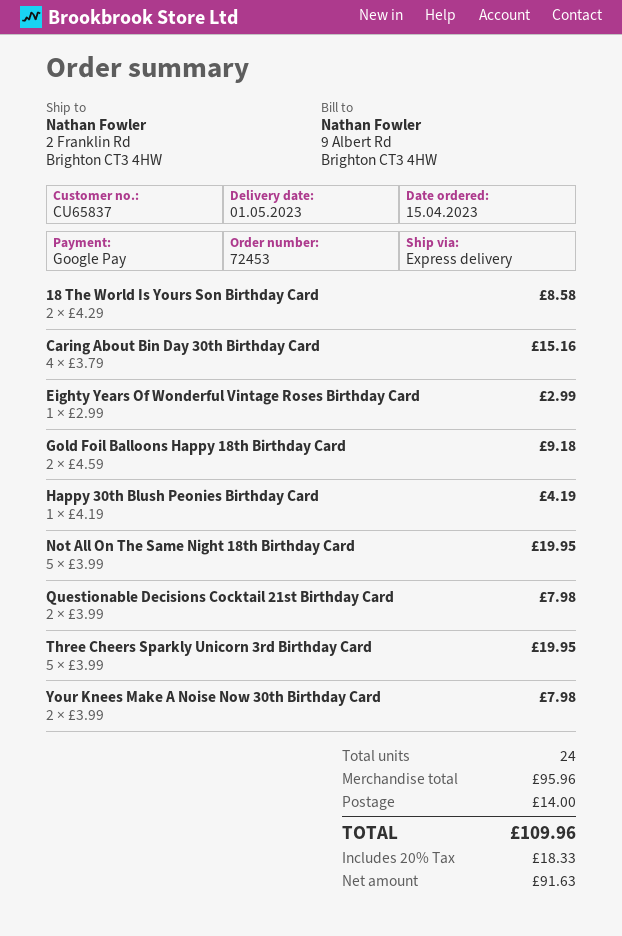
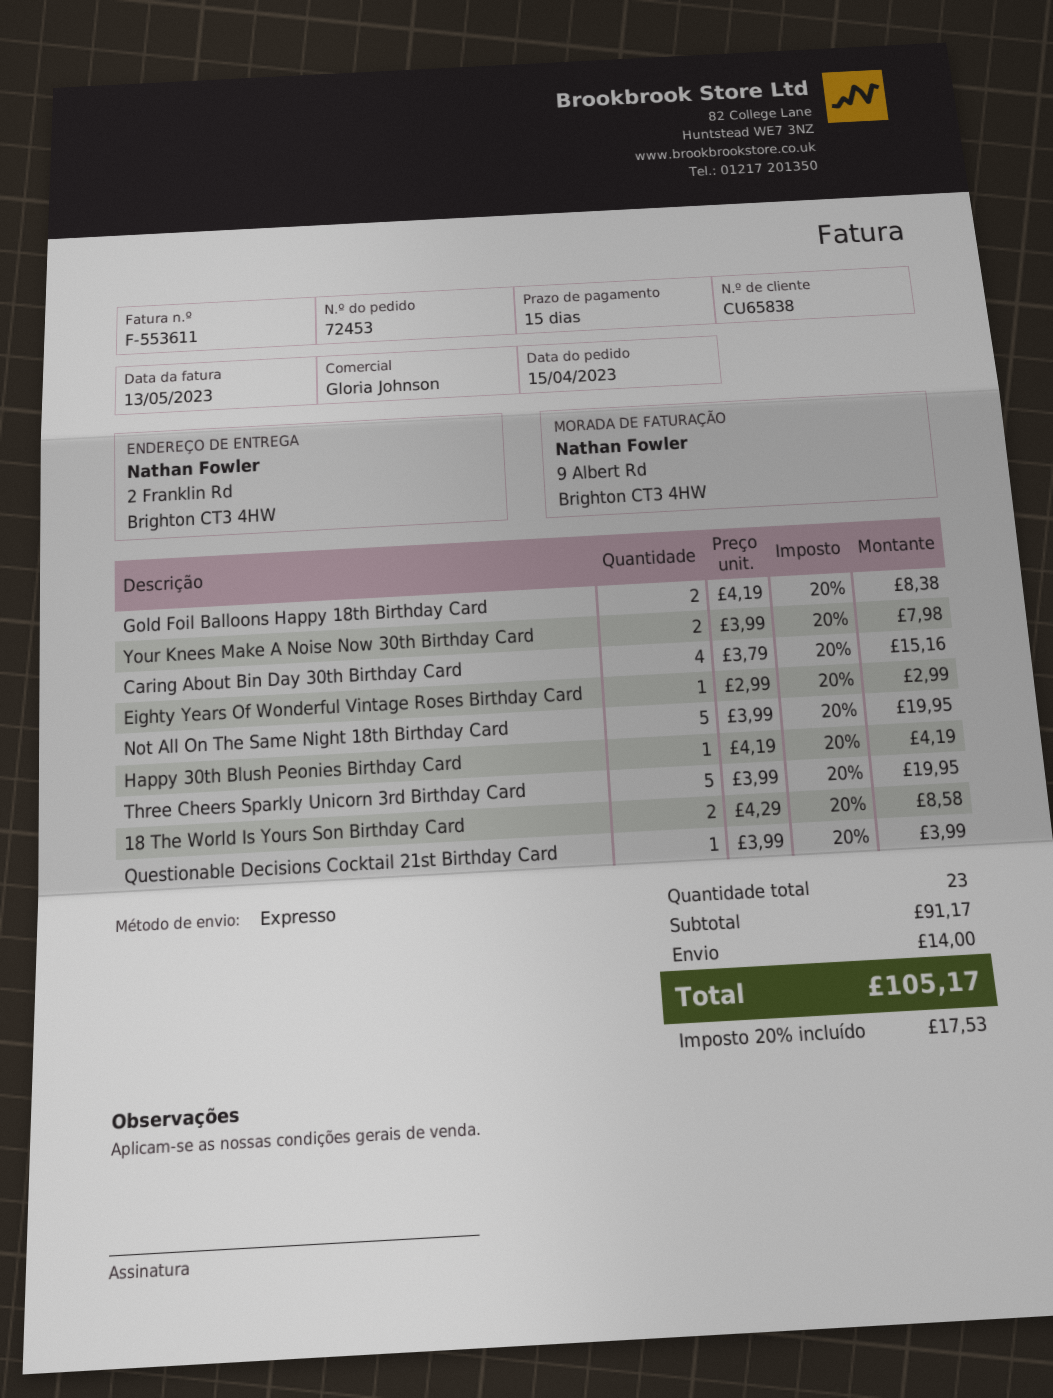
customer number: CU65837 -> CU65838
Gold Foil Balloons Happy 18th Birthday Card: 2 x 4.59 = 9.18 -> 2 x 4.19 = 8.38
Questionable Decisions Cocktail 21st Birthday Card: 2 x 3.99 = 7.98 -> 1 x 3.99 = 3.99
total quantity: 24 -> 23
subtotal: 95.96 -> 91.17
tax: 20% = 18.33 -> 20% = 17.53
total: 109.96 -> 105.17

